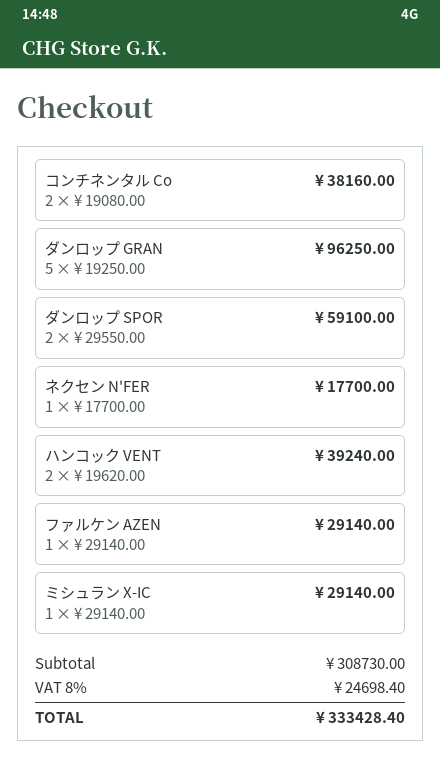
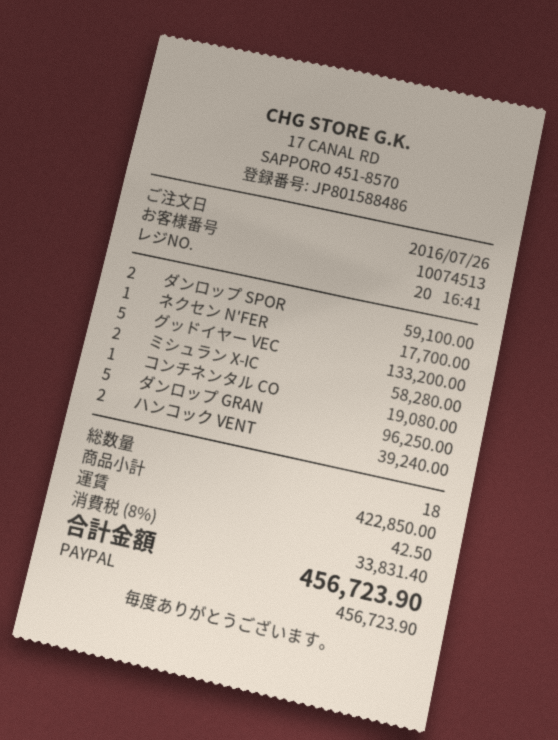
コンチネンタル Co: 2 for 38160.00 -> 1 for 19080.00
ファルケン AZEN: 1 for 29140.00 -> none
ミシュラン X-IC: 1 for 29140.00 -> 2 for 58280.00
グッドイヤー VEC: none -> 5 for 133200.00
subtotal: 308730.00 -> 422850.00
shipping: none -> 42.50
tax: 8% = 24698.40 -> 8% = 33831.40
total: 333428.40 -> 456723.90

